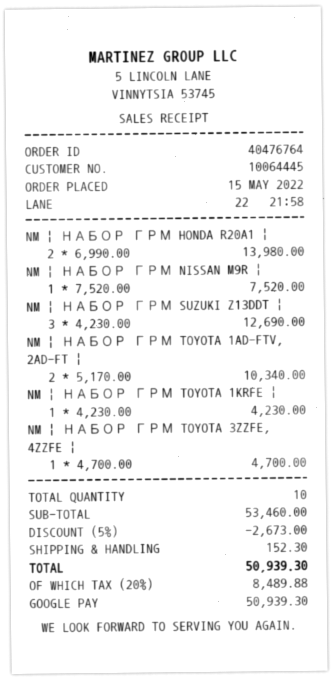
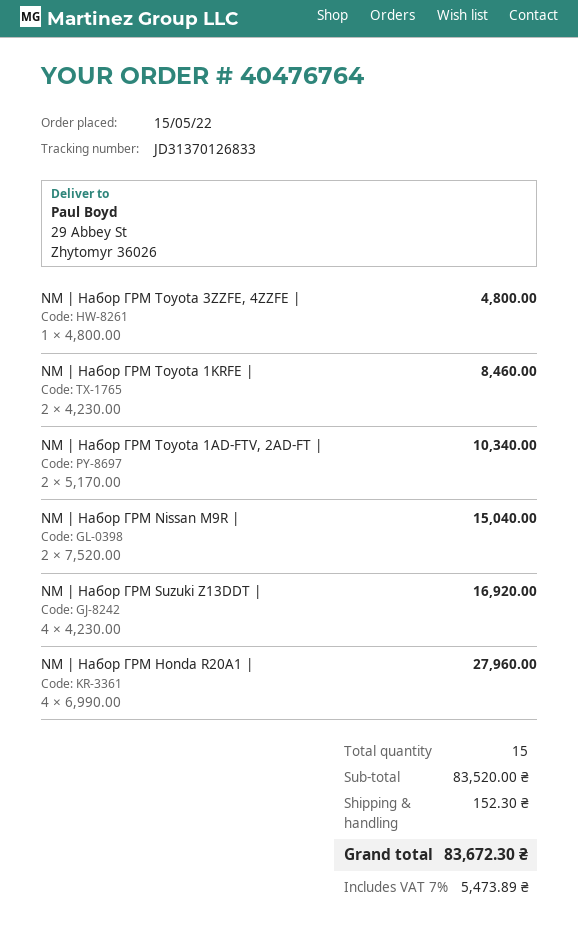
NM | НАБОР ГРМ HONDA R20A1 |: 2 x 6990.00 = 13980.00 -> 4 x 6990.00 = 27960.00
NM | НАБОР ГРМ NISSAN M9R |: 1 x 7520.00 = 7520.00 -> 2 x 7520.00 = 15040.00
NM | НАБОР ГРМ SUZUKI Z13DDT |: 3 x 4230.00 = 12690.00 -> 4 x 4230.00 = 16920.00
NM | НАБОР ГРМ TOYOTA 1KRFE |: 1 x 4230.00 = 4230.00 -> 2 x 4230.00 = 8460.00
NM | НАБОР ГРМ TOYOTA 3ZZFE, 4ZZFE |: 1 x 4700.00 = 4700.00 -> 1 x 4800.00 = 4800.00
total quantity: 10 -> 15
subtotal: 53460.00 -> 83520.00
discount: 5% = 2673.00 -> none
tax: 20% = 8489.88 -> 7% = 5473.89
total: 50939.30 -> 83672.30

